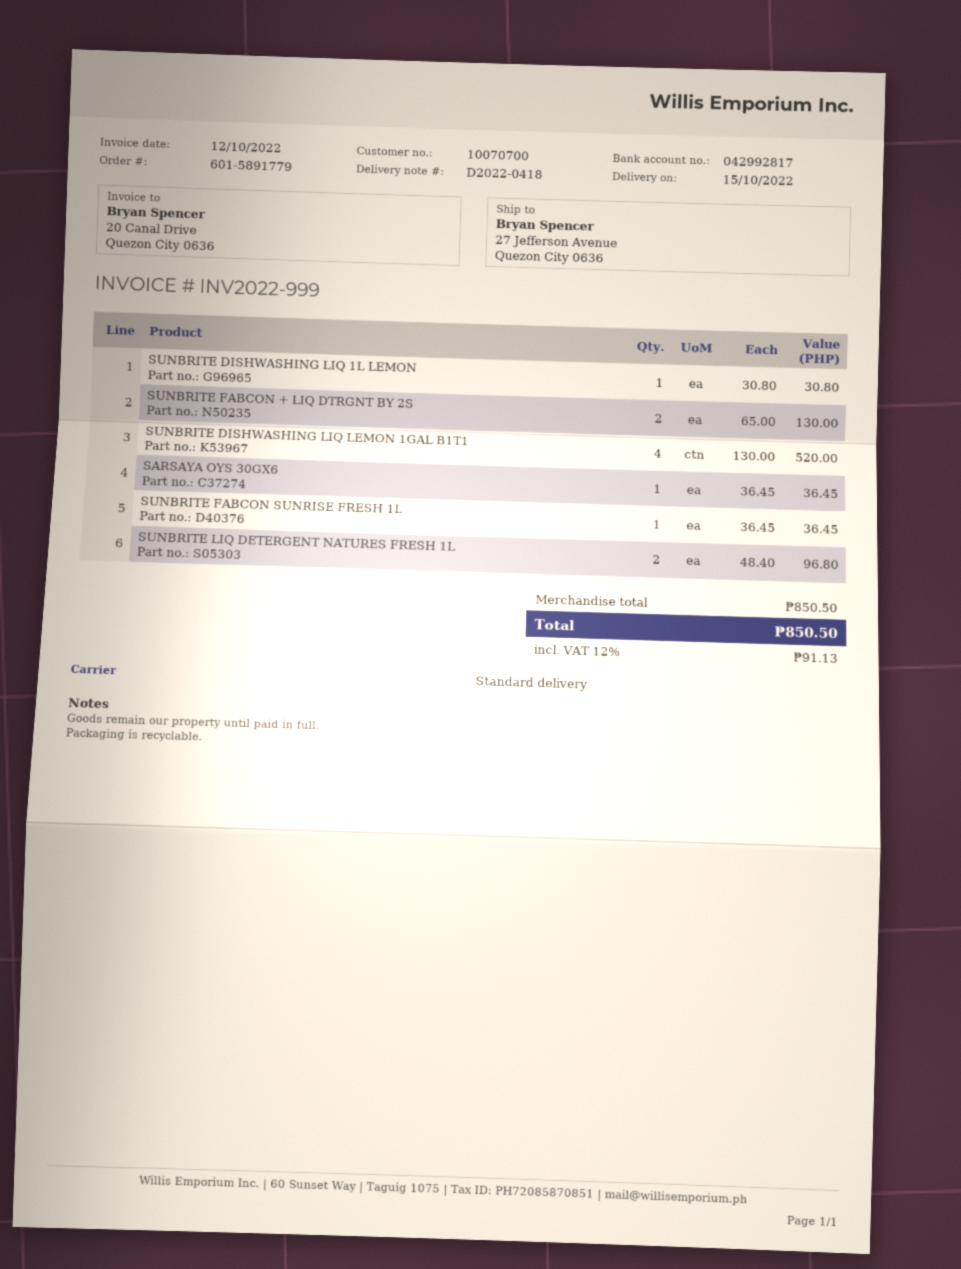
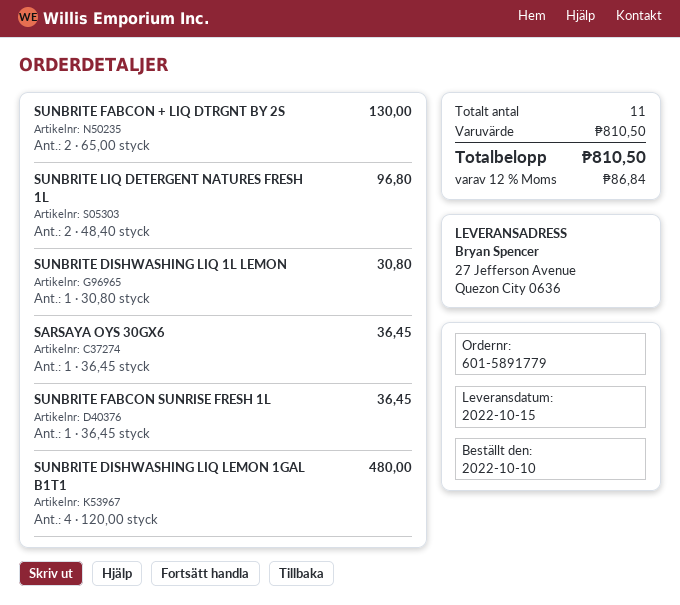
SUNBRITE DISHWASHING LIQ LEMON 1GAL B1T1: 4 x 130.00 = 520.00 -> 4 x 120.00 = 480.00
subtotal: 850.50 -> 810.50
tax: 12% = 91.13 -> 12% = 86.84
total: 850.50 -> 810.50

